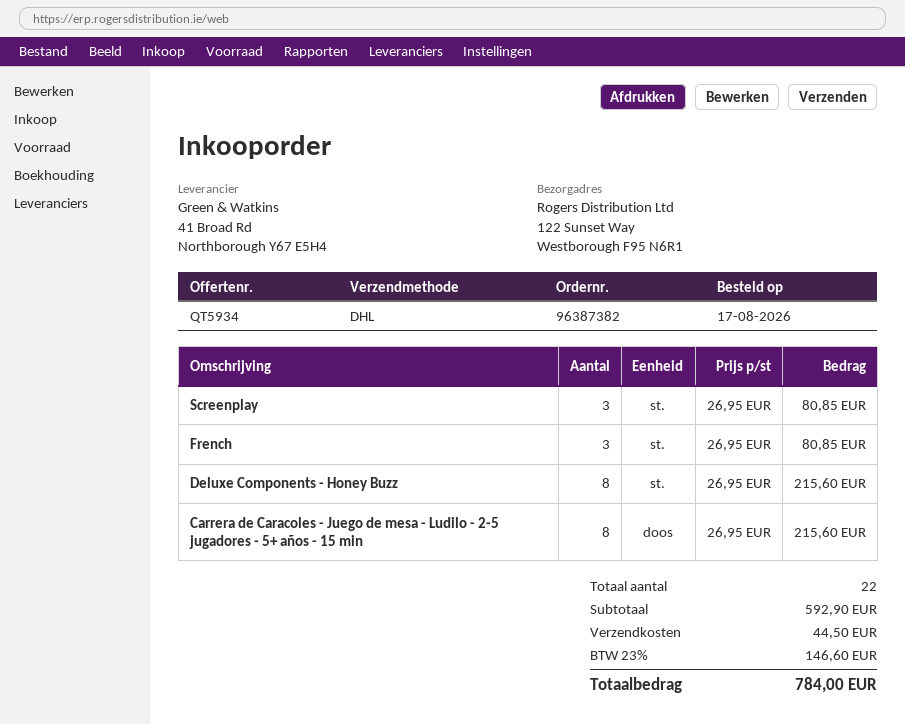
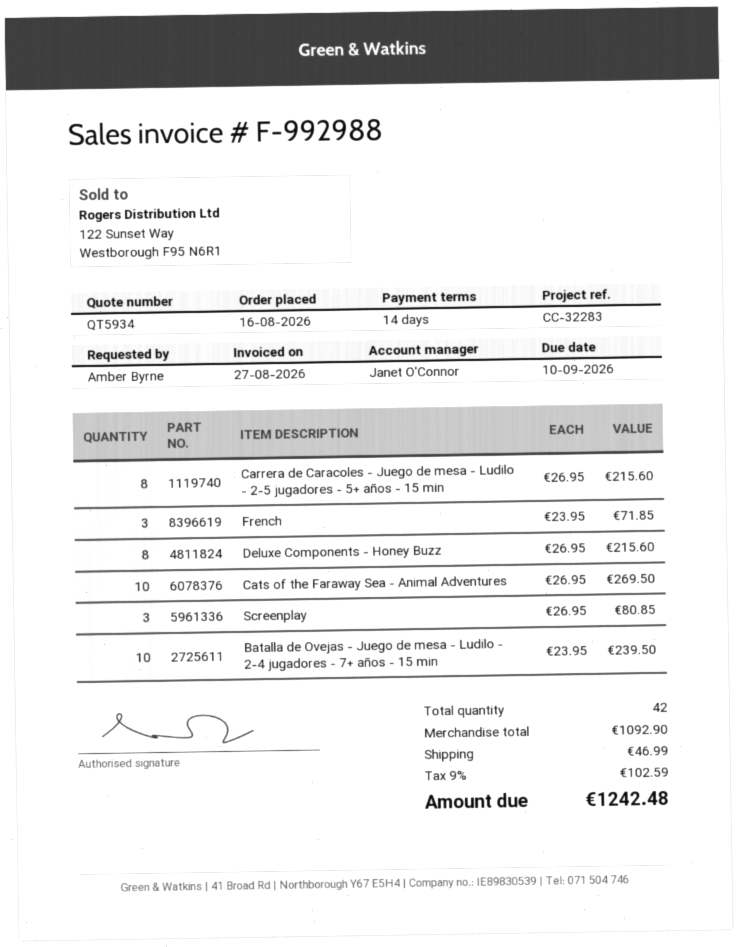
order date: 2026-08-17 -> 2026-08-16
French: 3 x 26.95 = 80.85 -> 3 x 23.95 = 71.85
Cats of the Faraway Sea - Animal Adventures: none -> 10 x 26.95 = 269.50
Batalla de Ovejas - Juego de mesa - Ludilo - 2-4 jugadores - 7+ años - 15 min: none -> 10 x 23.95 = 239.50
total quantity: 22 -> 42
subtotal: 592.90 -> 1092.90
shipping: 44.50 -> 46.99
tax: 23% = 146.60 -> 9% = 102.59
total: 784.00 -> 1242.48

